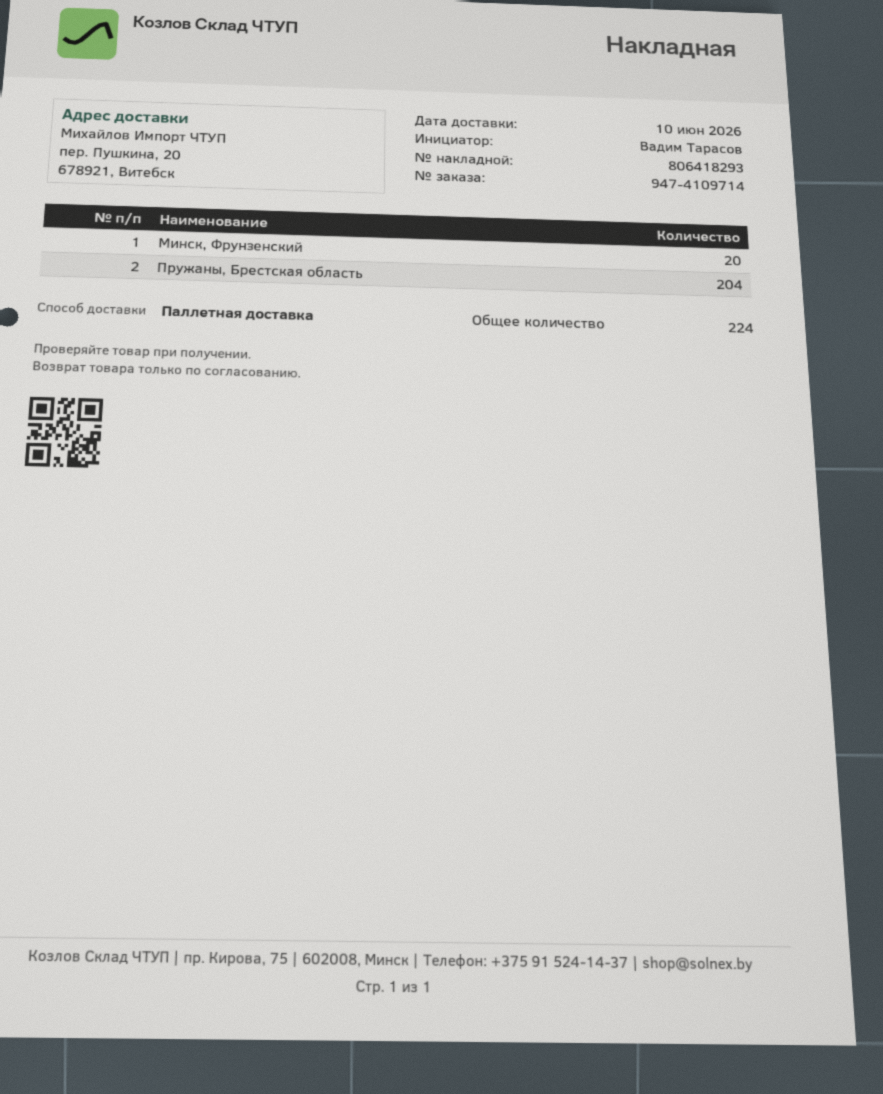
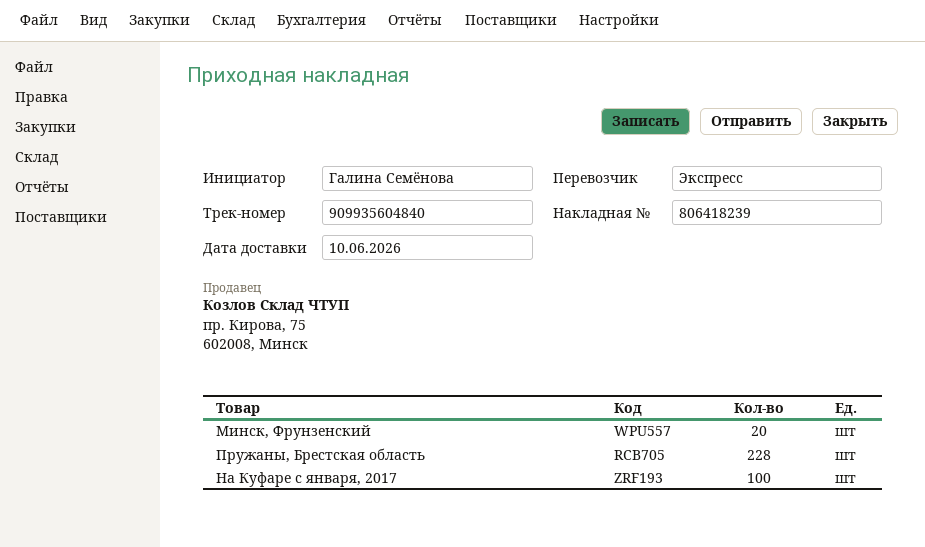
delivery note number: 806418293 -> 806418239
ordered by: Вадим Тарасов -> Галина Семёнова
shipping method: pallet freight -> express
Пружаны, Брестская область: 204 -> 228
На Куфаре с января, 2017: none -> 100

